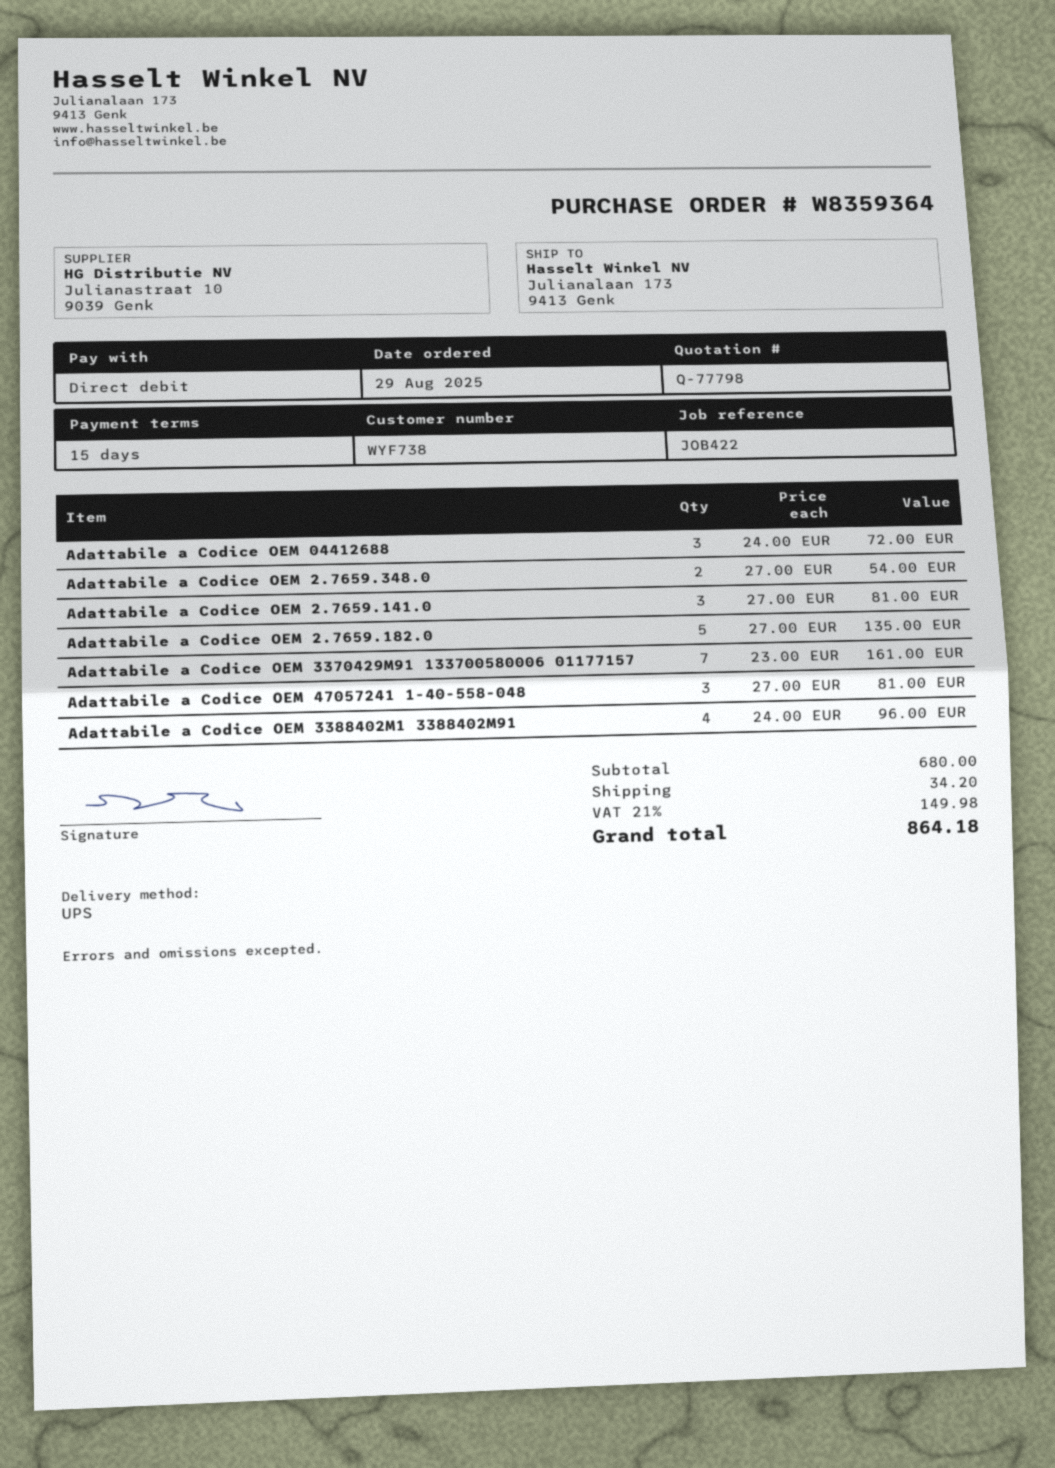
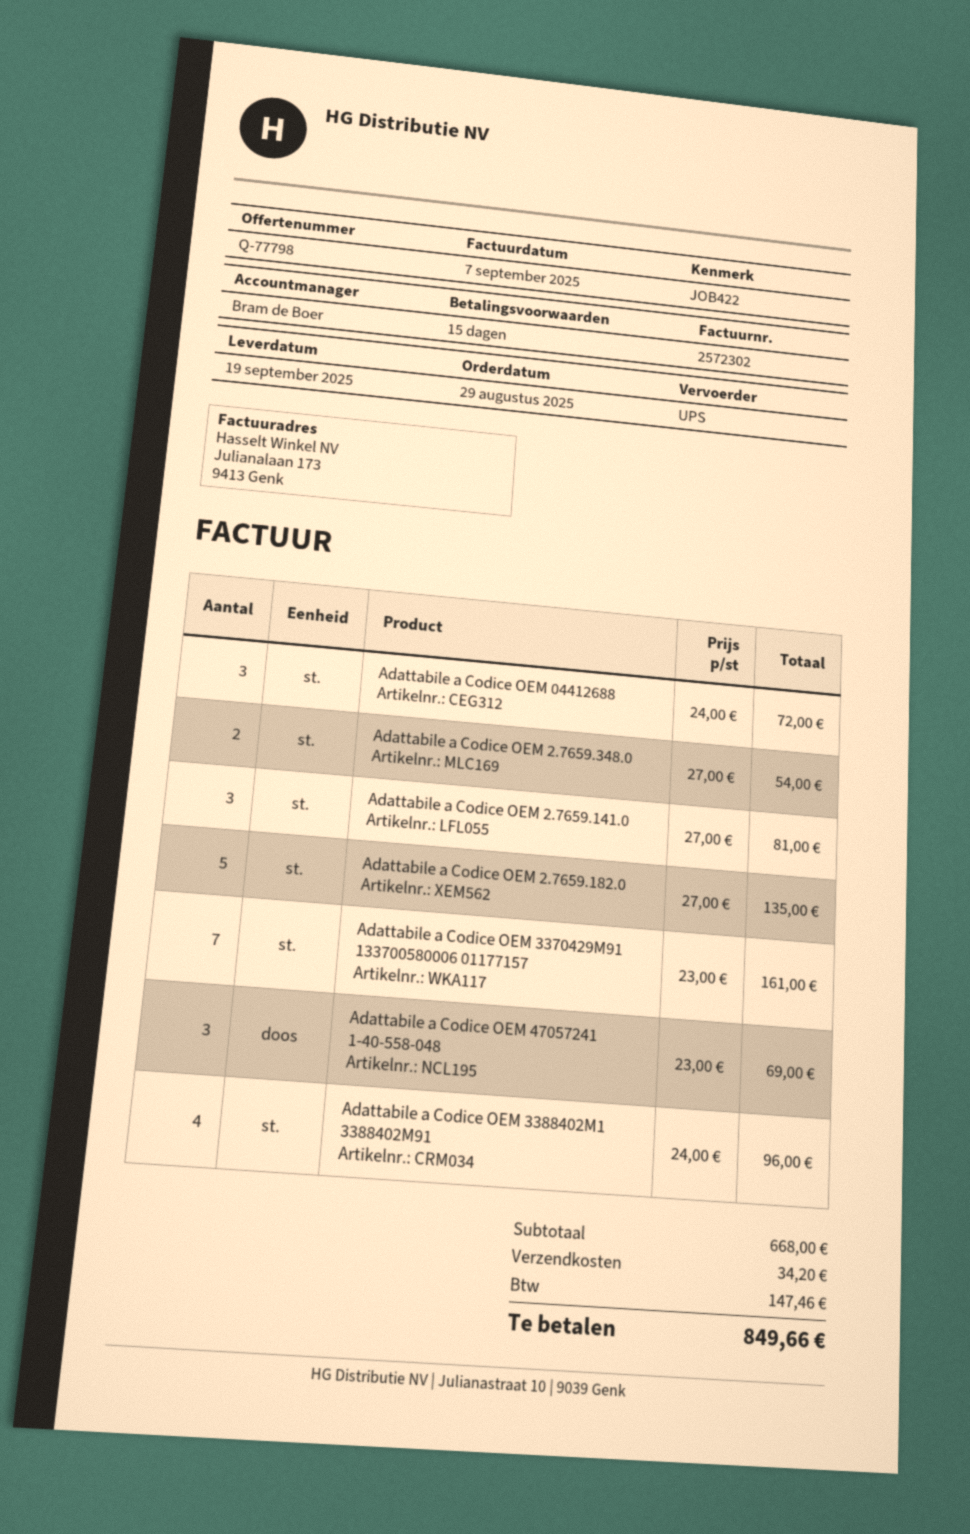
Adattabile a Codice OEM 47057241 1-40-558-048: 3 x 27.00 = 81.00 -> 3 x 23.00 = 69.00
subtotal: 680.00 -> 668.00
tax: 149.98 -> 147.46
total: 864.18 -> 849.66

